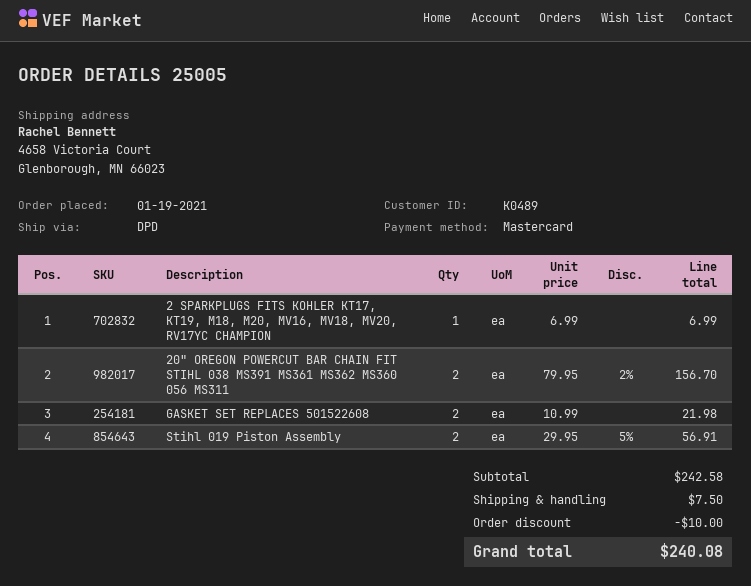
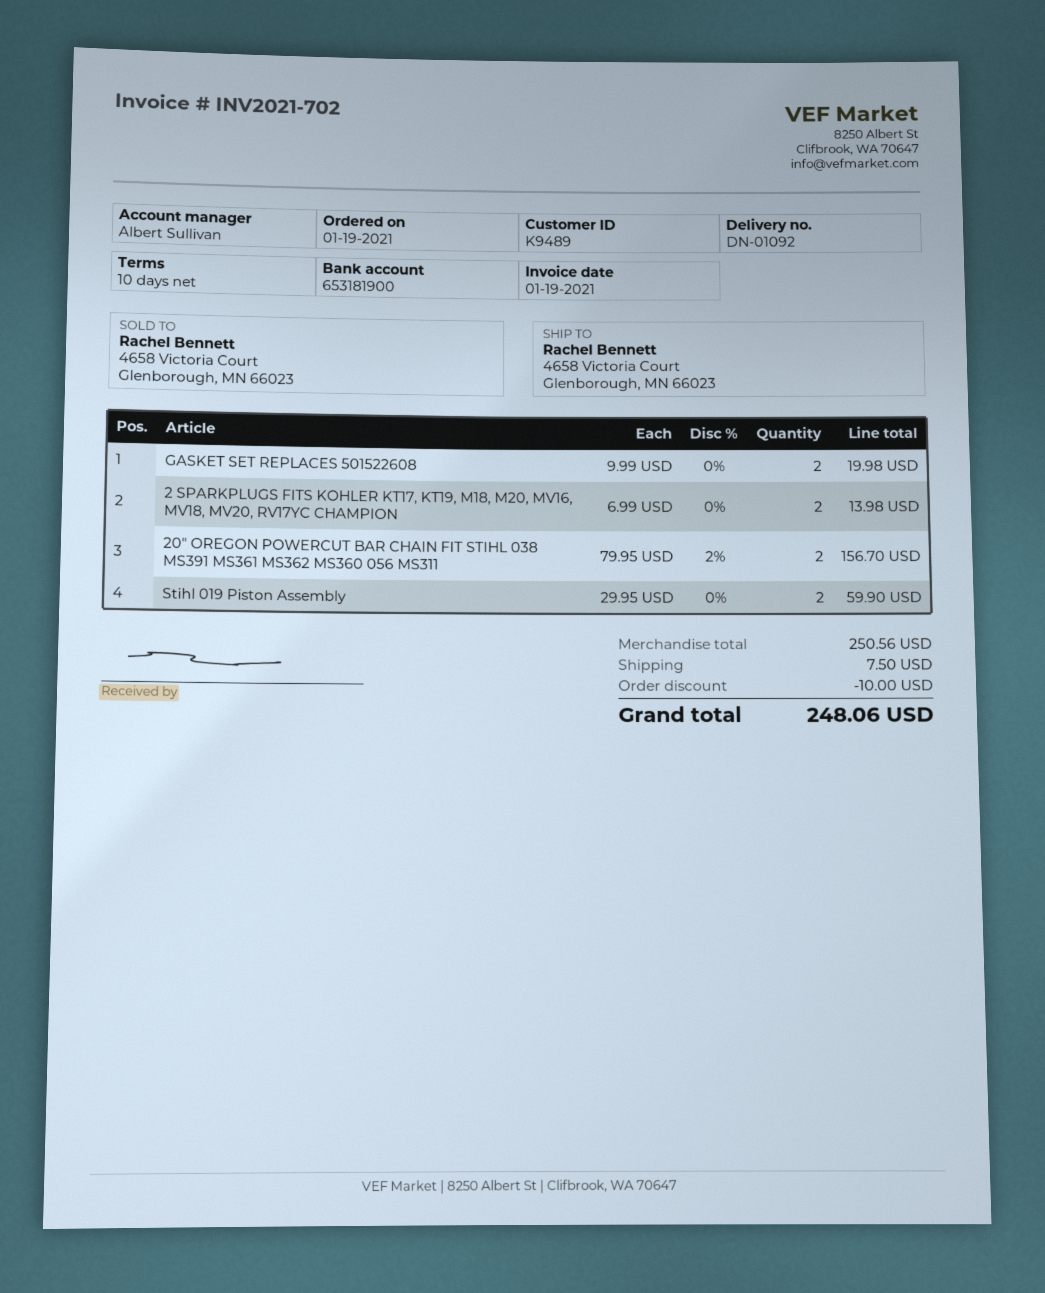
customer number: K0489 -> K9489
2 SPARKPLUGS FITS KOHLER KT17, KT19, M18, M20, MV16, MV18, MV20, RV17YC CHAMPION: 1 x 6.99 = 6.99 -> 2 x 6.99 = 13.98
GASKET SET REPLACES 501522608: 2 x 10.99 = 21.98 -> 2 x 9.99 = 19.98
Stihl 019 Piston Assembly: 2 x 29.95 - 5% = 56.91 -> 2 x 29.95 = 59.90
subtotal: 242.58 -> 250.56
total: 240.08 -> 248.06

